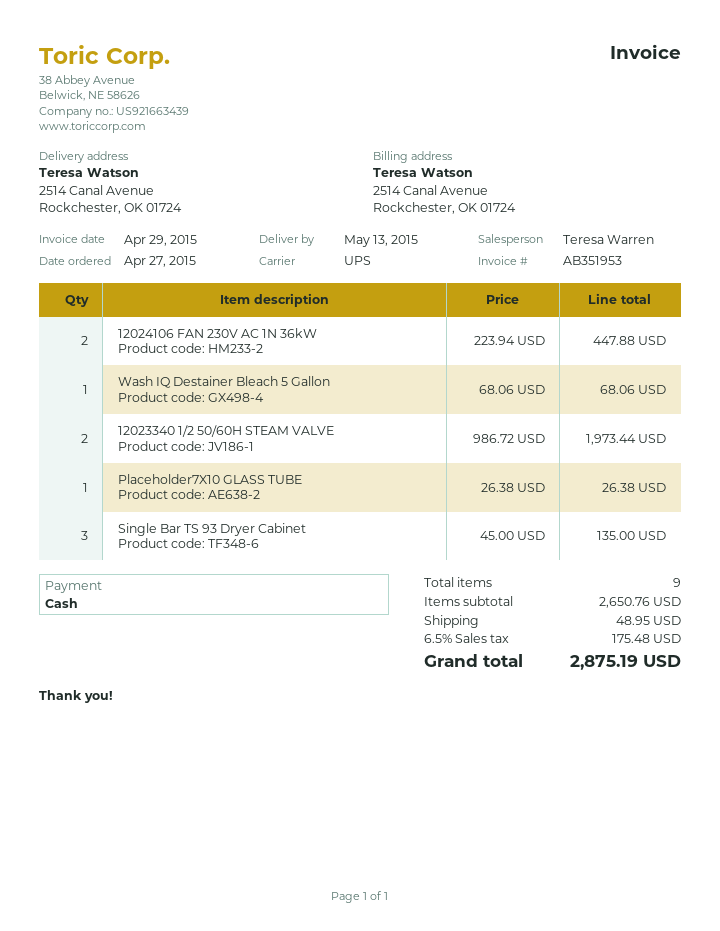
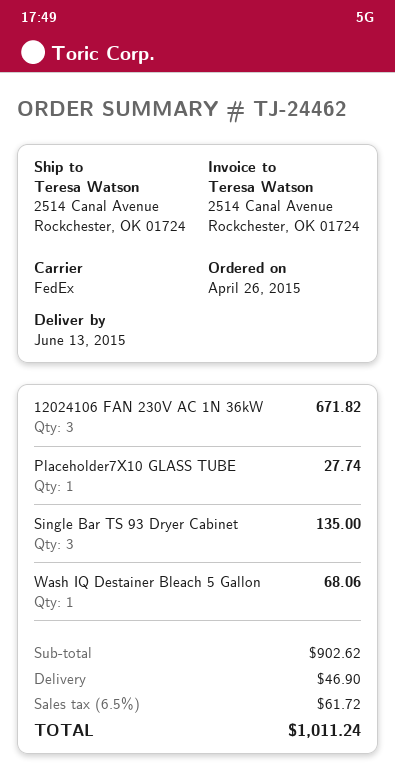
order date: 2015-04-27 -> 2015-04-26
delivery date: 2015-05-13 -> 2015-06-13
shipping method: UPS -> FedEx
12024106 FAN 230V AC 1N 36kW: 2 for 447.88 -> 3 for 671.82
12023340 1/2 50/60H STEAM VALVE: 2 for 1973.44 -> none
Placeholder7X10 GLASS TUBE: 1 for 26.38 -> 1 for 27.74
subtotal: 2650.76 -> 902.62
shipping: 48.95 -> 46.90
tax: 6.5% = 175.48 -> 6.5% = 61.72
total: 2875.19 -> 1011.24

